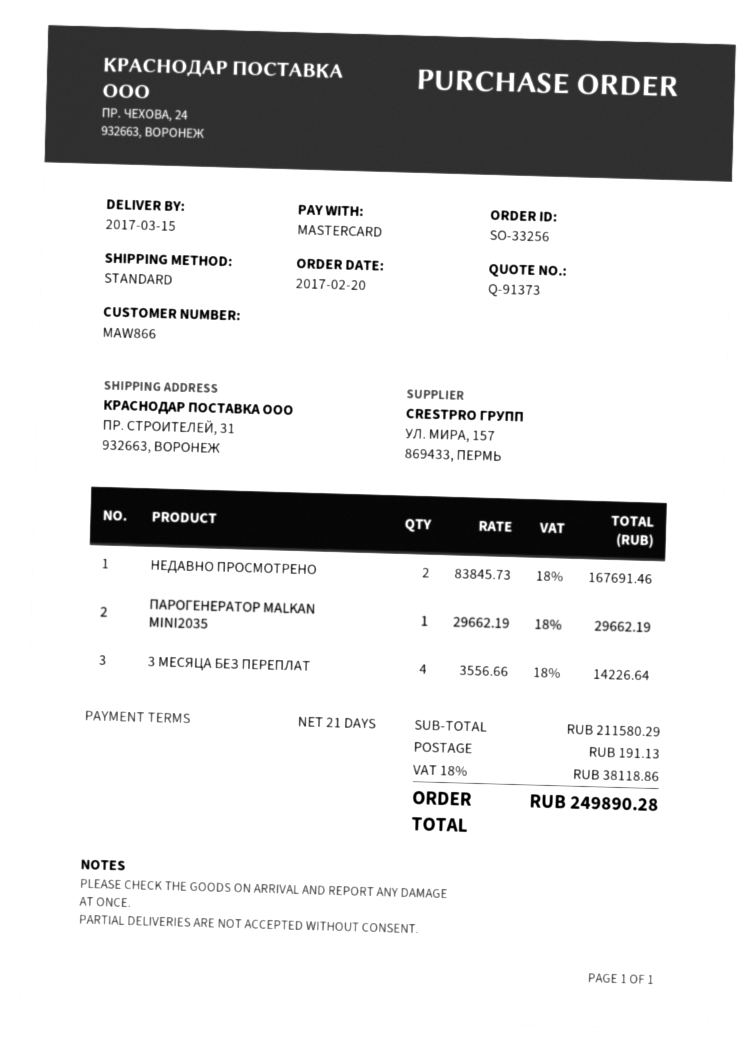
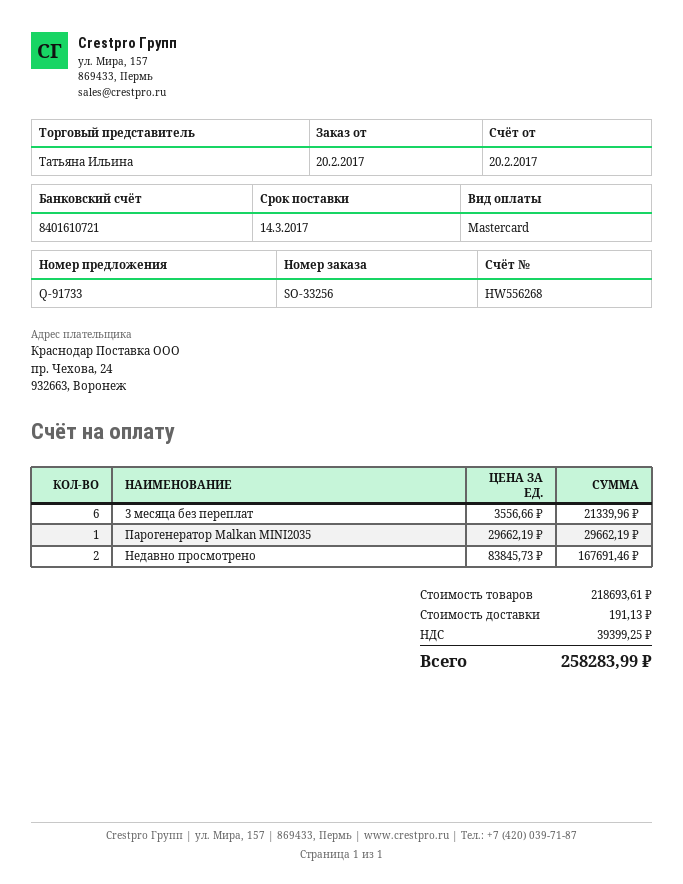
quote number: Q-91373 -> Q-91733
delivery date: 2017-03-15 -> 2017-03-14
3 МЕСЯЦА БЕЗ ПЕРЕПЛАТ: 4 x 3556.66 = 14226.64 -> 6 x 3556.66 = 21339.96
subtotal: 211580.29 -> 218693.61
tax: 38118.86 -> 39399.25
total: 249890.28 -> 258283.99

